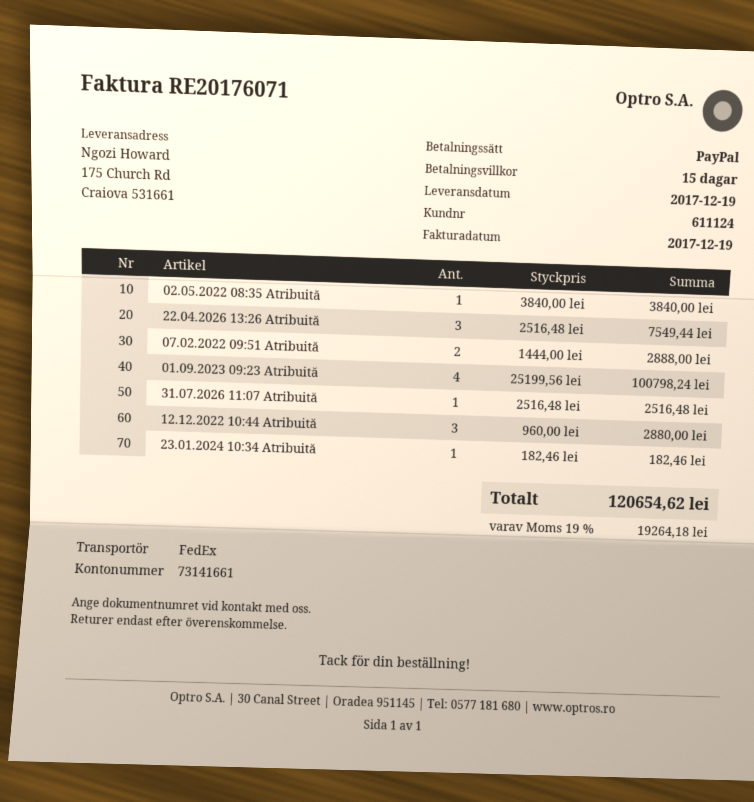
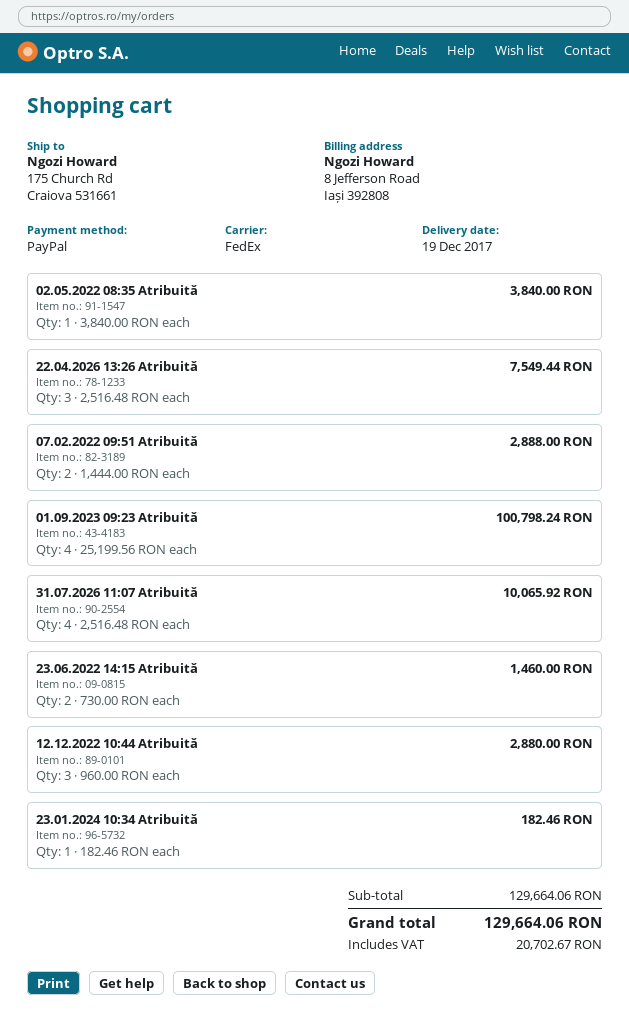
31.07.2026 11:07 Atribuită: 1 x 2516.48 = 2516.48 -> 4 x 2516.48 = 10065.92
23.06.2022 14:15 Atribuită: none -> 2 x 730.00 = 1460.00
tax: 19264.18 -> 20702.67
total: 120654.62 -> 129664.06

